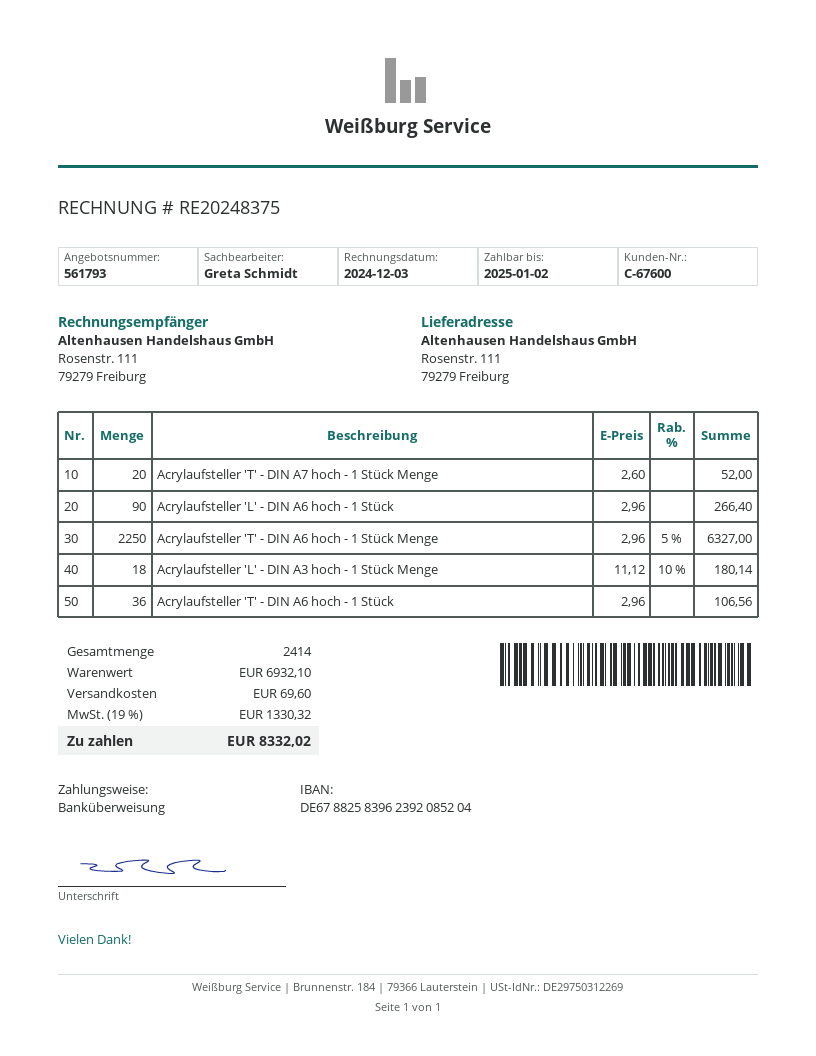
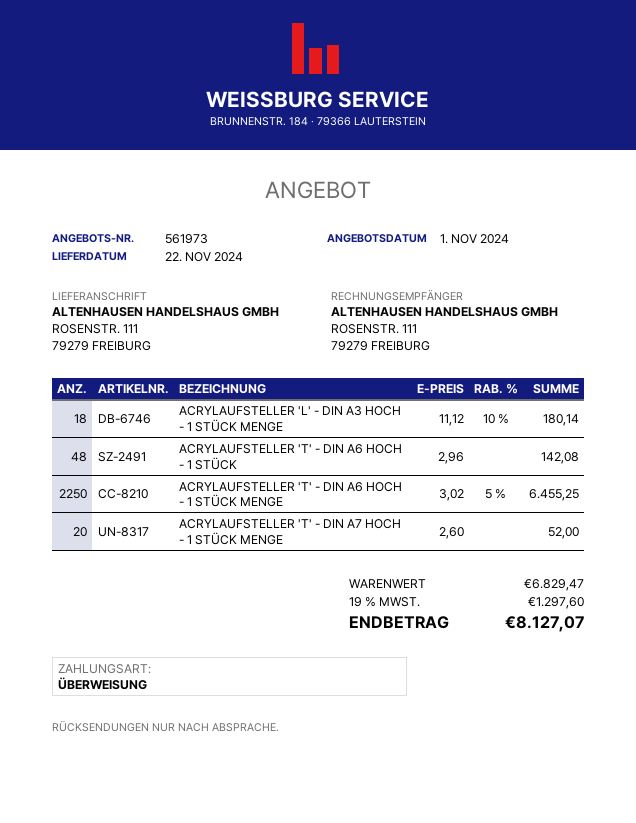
quote number: 561793 -> 561973
Acrylaufsteller 'L' - DIN A6 hoch - 1 Stück: 90 x 2.96 = 266.40 -> none
Acrylaufsteller 'T' - DIN A6 hoch - 1 Stück Menge: 2250 x 2.96 - 5% = 6327.00 -> 2250 x 3.02 - 5% = 6455.25
Acrylaufsteller 'T' - DIN A6 hoch - 1 Stück: 36 x 2.96 = 106.56 -> 48 x 2.96 = 142.08
subtotal: 6932.10 -> 6829.47
shipping: 69.60 -> none
tax: 19% = 1330.32 -> 19% = 1297.60
total: 8332.02 -> 8127.07

